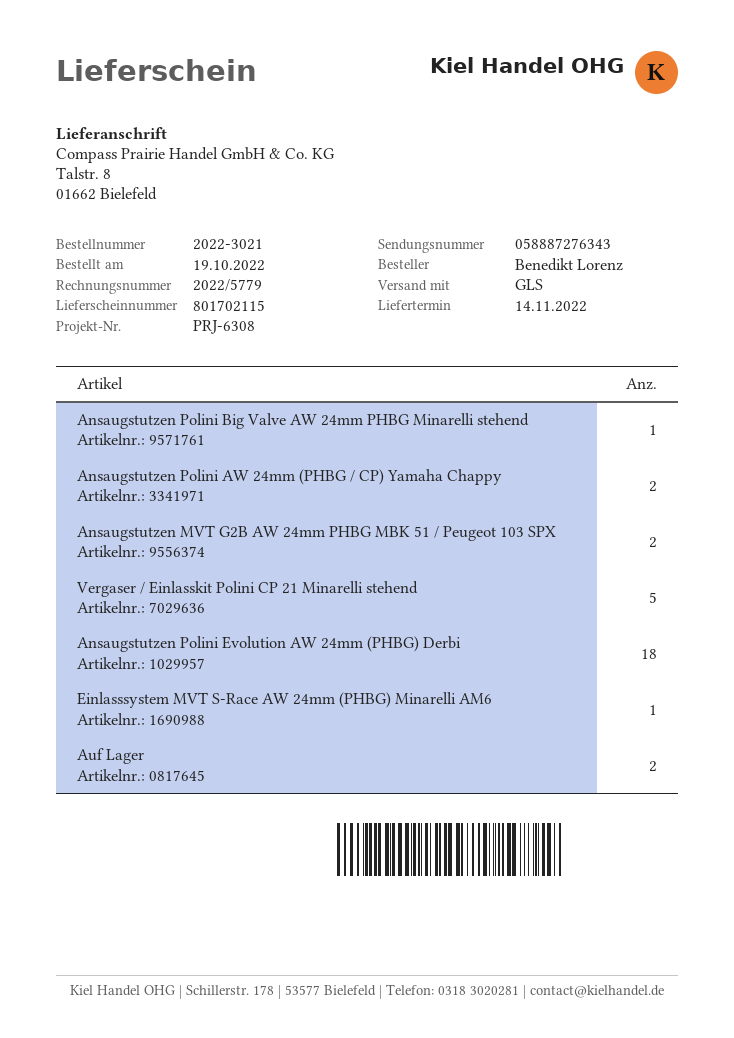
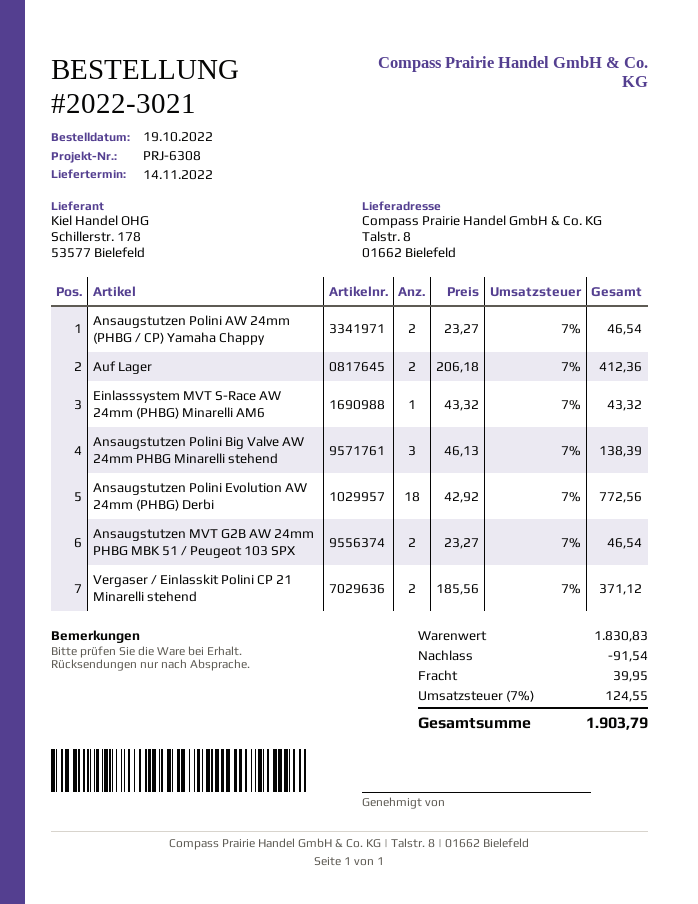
Ansaugstutzen Polini Big Valve AW 24mm PHBG Minarelli stehend: 1 -> 3
Vergaser / Einlasskit Polini CP 21 Minarelli stehend: 5 -> 2

